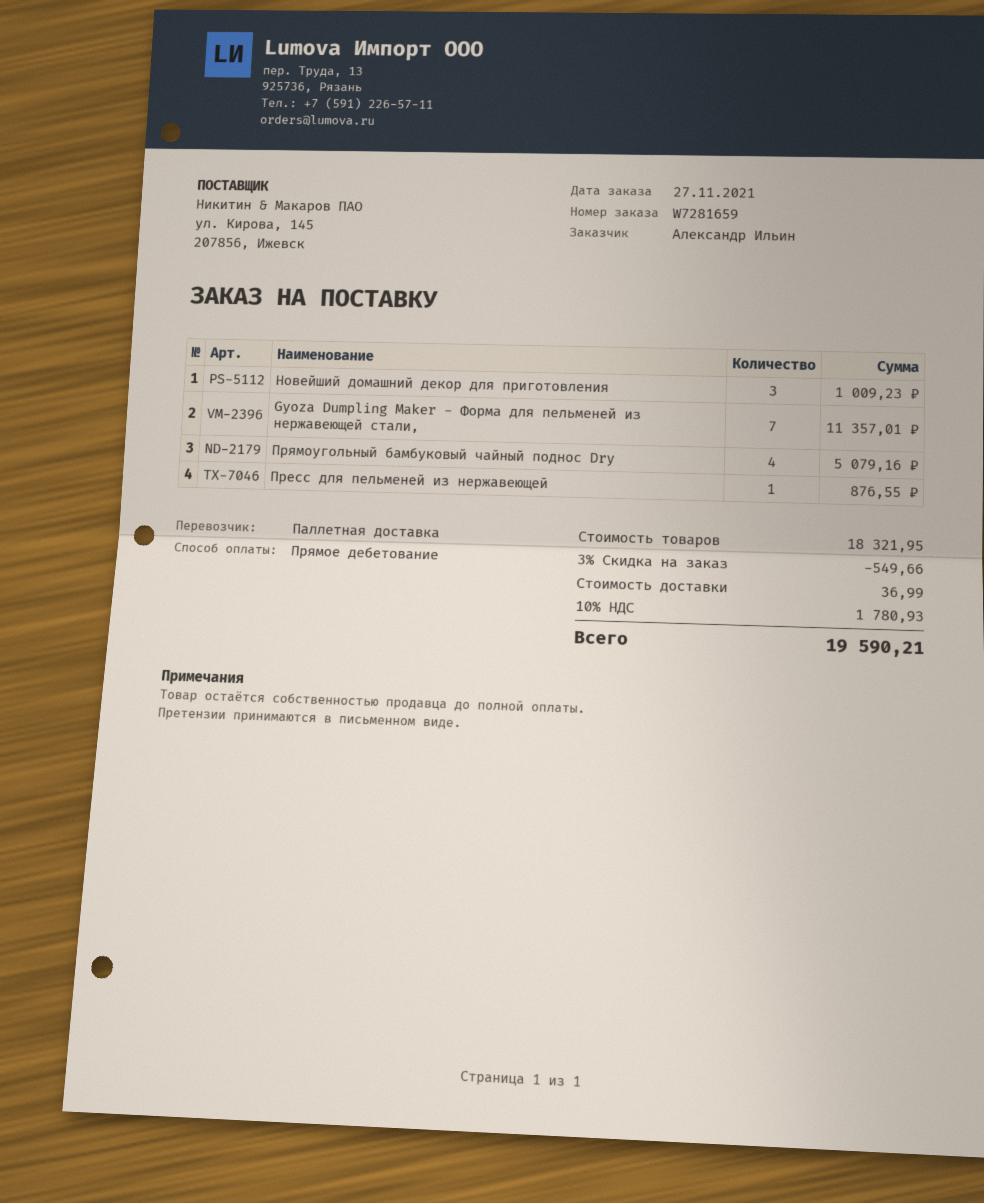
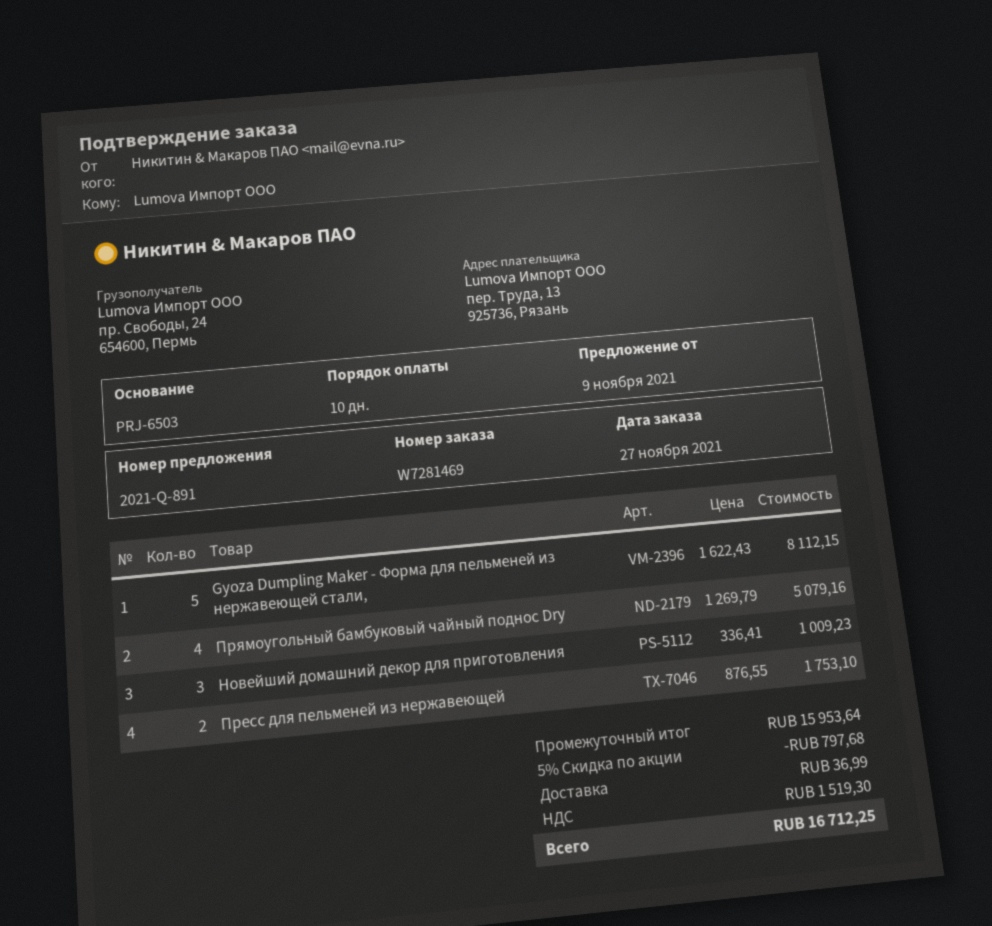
order number: W7281659 -> W7281469
Gyoza Dumpling Maker - Форма для пельменей из нержавеющей стали,: 7 for 11357.01 -> 5 for 8112.15
Пресс для пельменей из нержавеющей: 1 for 876.55 -> 2 for 1753.10
subtotal: 18321.95 -> 15953.64
discount: 3% = 549.66 -> 5% = 797.68
tax: 1780.93 -> 1519.30
total: 19590.21 -> 16712.25

